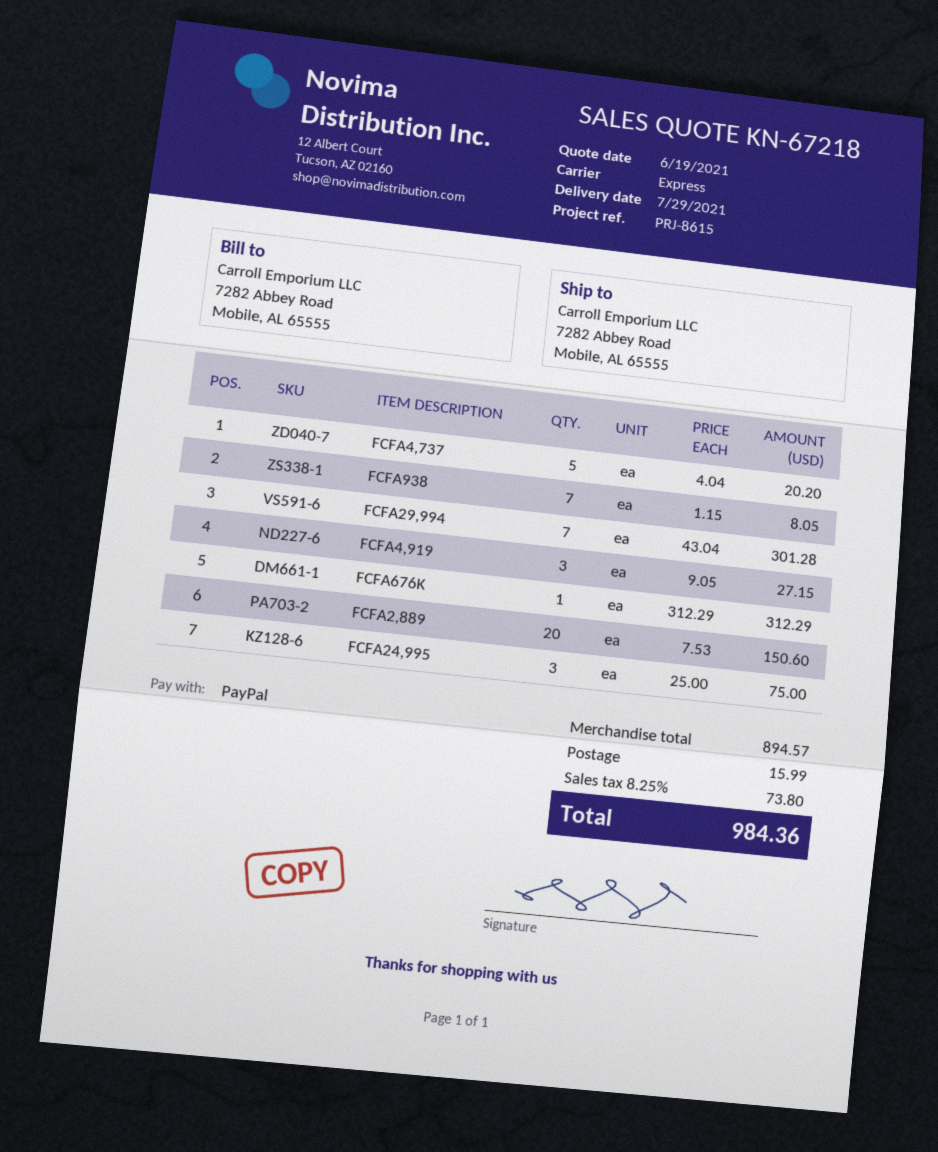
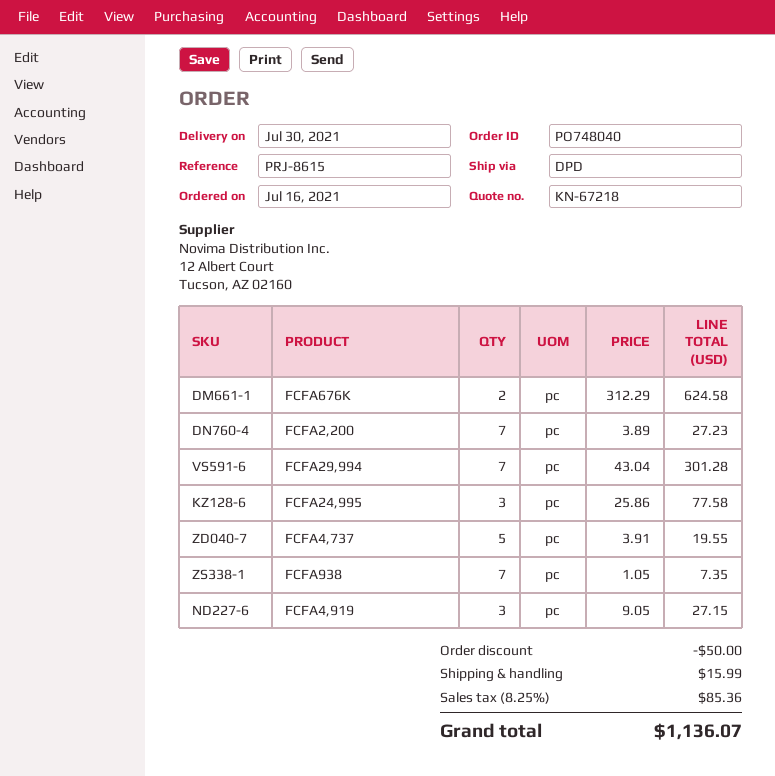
delivery date: 2021-07-29 -> 2021-07-30
shipping method: express -> DPD
FCFA4,737: 5 x 4.04 = 20.20 -> 5 x 3.91 = 19.55
FCFA938: 7 x 1.15 = 8.05 -> 7 x 1.05 = 7.35
FCFA676K: 1 x 312.29 = 312.29 -> 2 x 312.29 = 624.58
FCFA2,889: 20 x 7.53 = 150.60 -> none
FCFA24,995: 3 x 25.00 = 75.00 -> 3 x 25.86 = 77.58
FCFA2,200: none -> 7 x 3.89 = 27.23
discount: none -> 50.00
tax: 8.25% = 73.80 -> 8.25% = 85.36
total: 984.36 -> 1136.07

